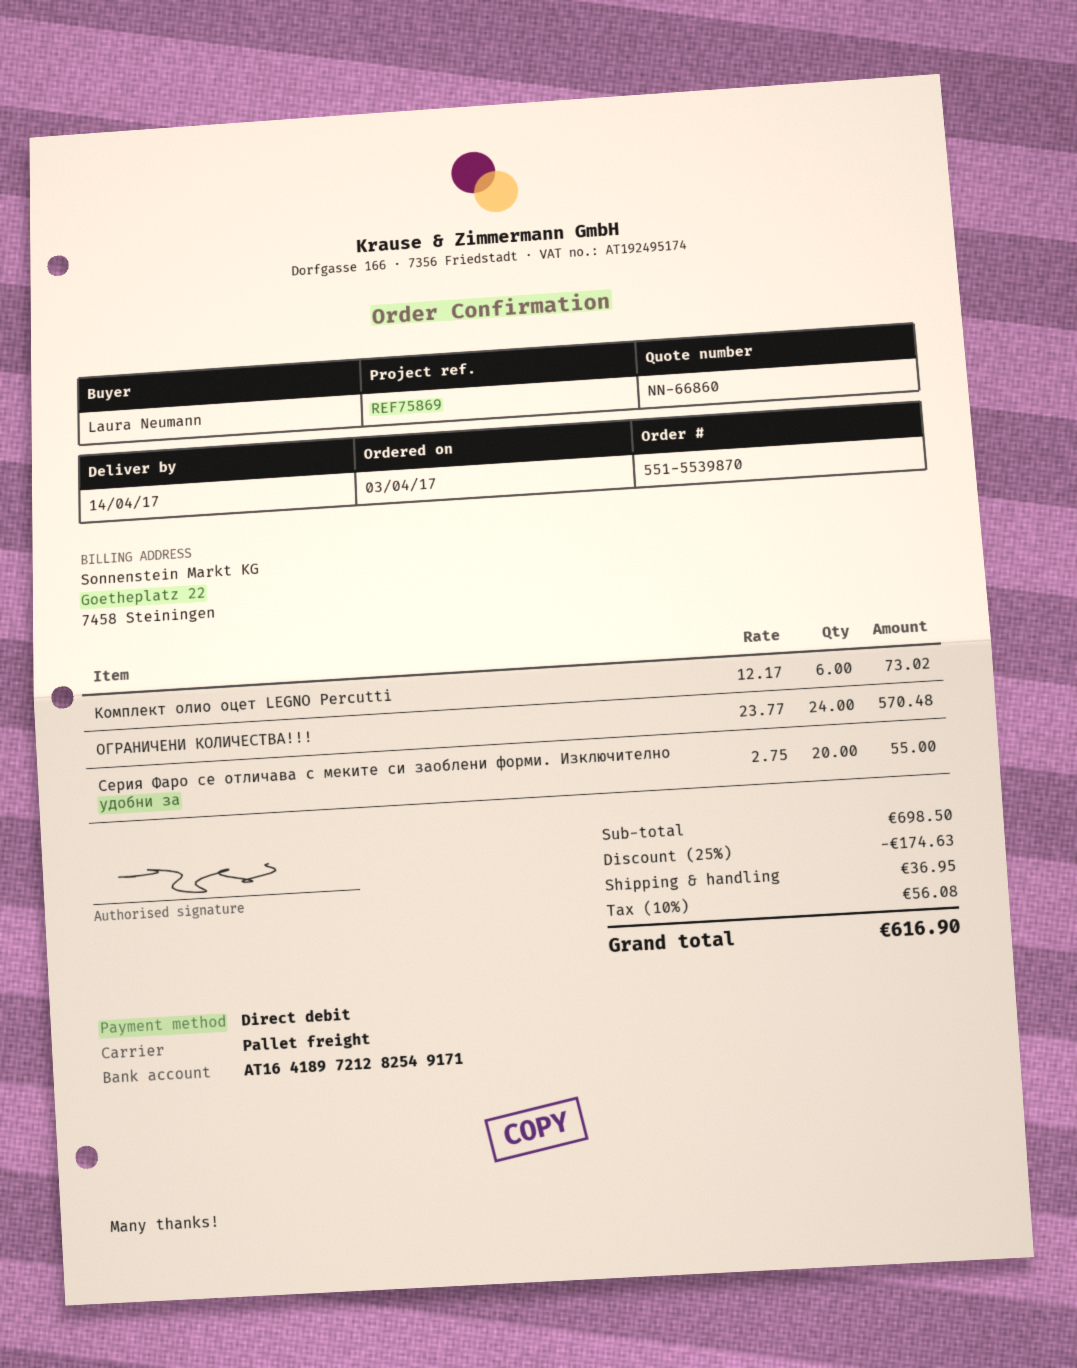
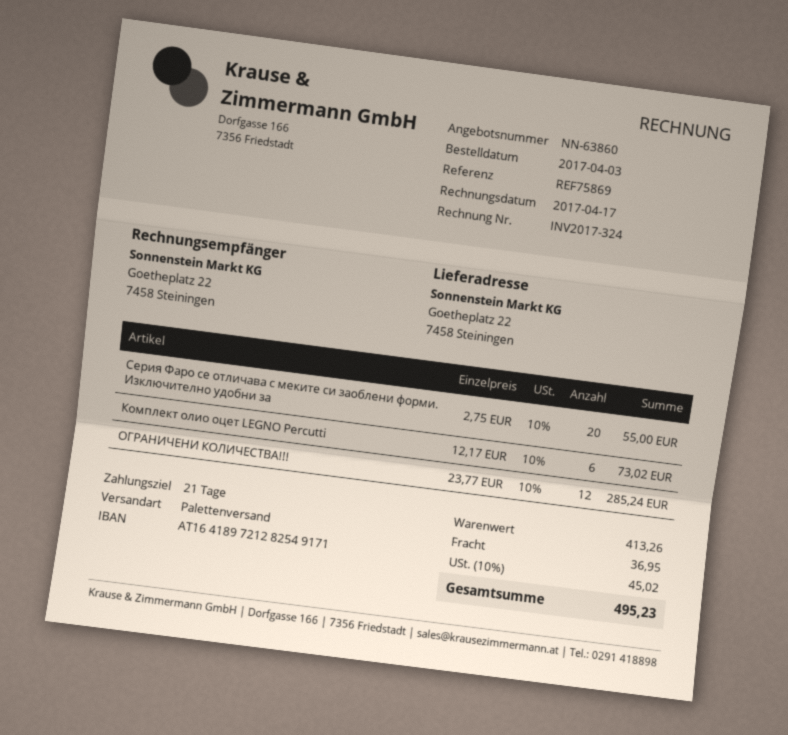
quote number: NN-66860 -> NN-63860
ОГРАНИЧЕНИ КОЛИЧЕСТВА!!!: 24 x 23.77 = 570.48 -> 12 x 23.77 = 285.24
subtotal: 698.50 -> 413.26
discount: 25% = 174.63 -> none
tax: 10% = 56.08 -> 10% = 45.02
total: 616.90 -> 495.23

